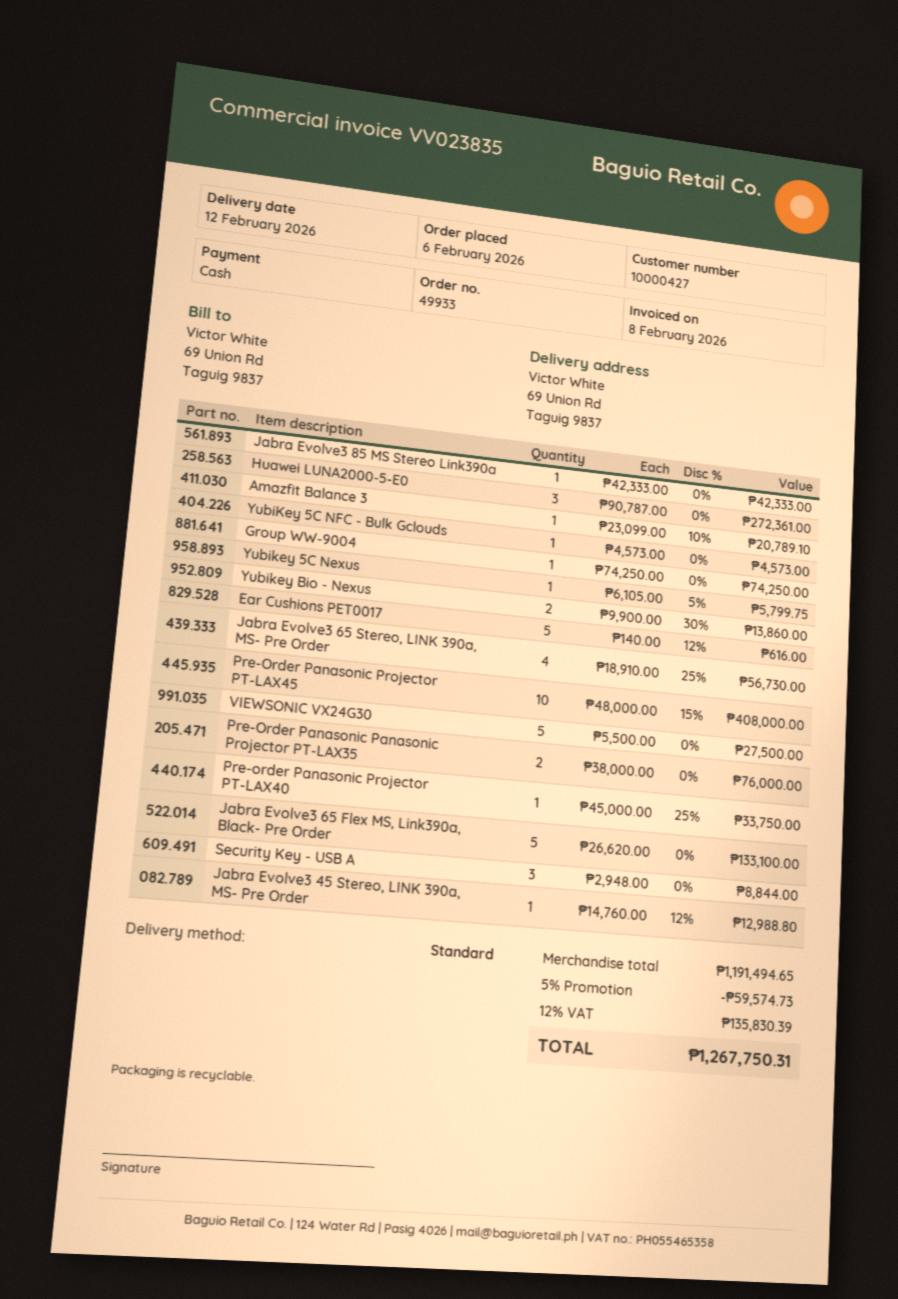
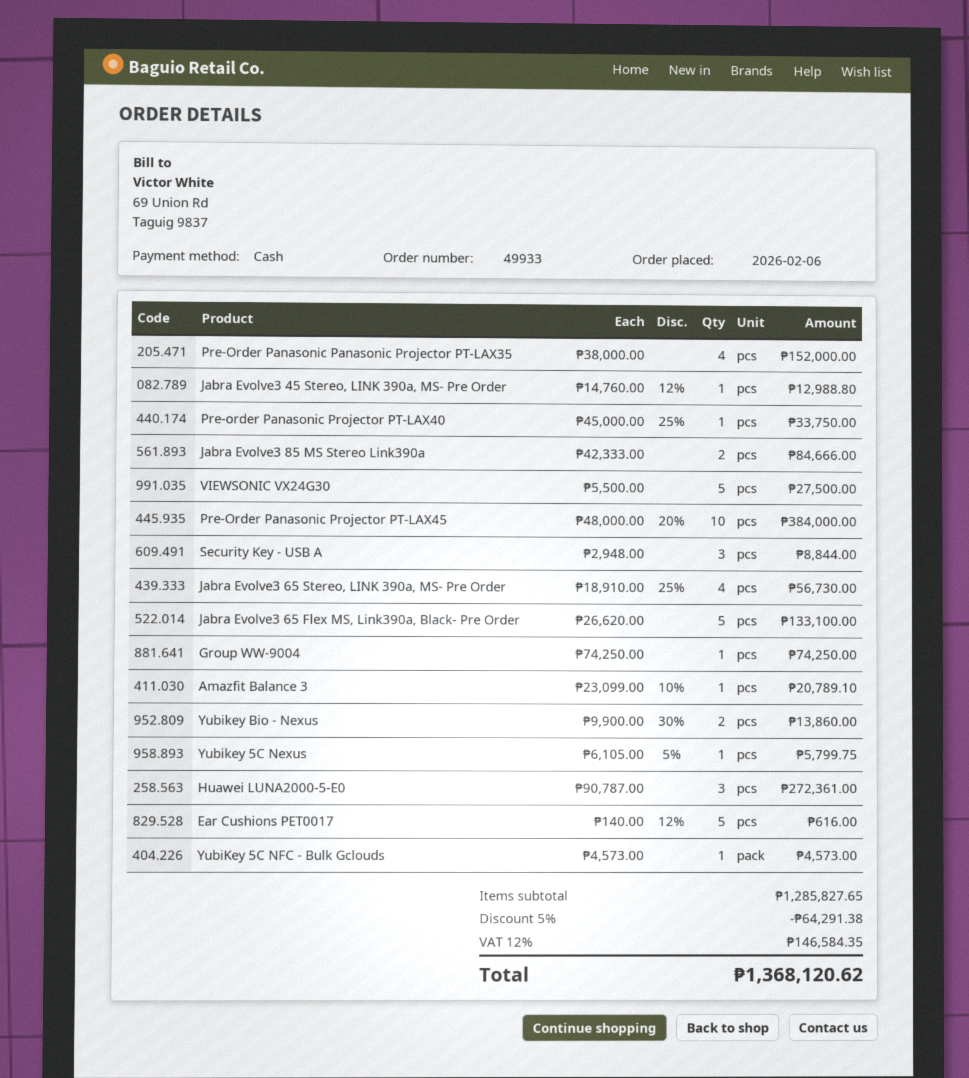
Jabra Evolve3 85 MS Stereo Link390a: 1 x 42333.00 = 42333.00 -> 2 x 42333.00 = 84666.00
Pre-Order Panasonic Projector PT-LAX45: 10 x 48000.00 - 15% = 408000.00 -> 10 x 48000.00 - 20% = 384000.00
Pre-Order Panasonic Panasonic Projector PT-LAX35: 2 x 38000.00 = 76000.00 -> 4 x 38000.00 = 152000.00
subtotal: 1191494.65 -> 1285827.65
discount: 5% = 59574.73 -> 5% = 64291.38
tax: 12% = 135830.39 -> 12% = 146584.35
total: 1267750.31 -> 1368120.62

